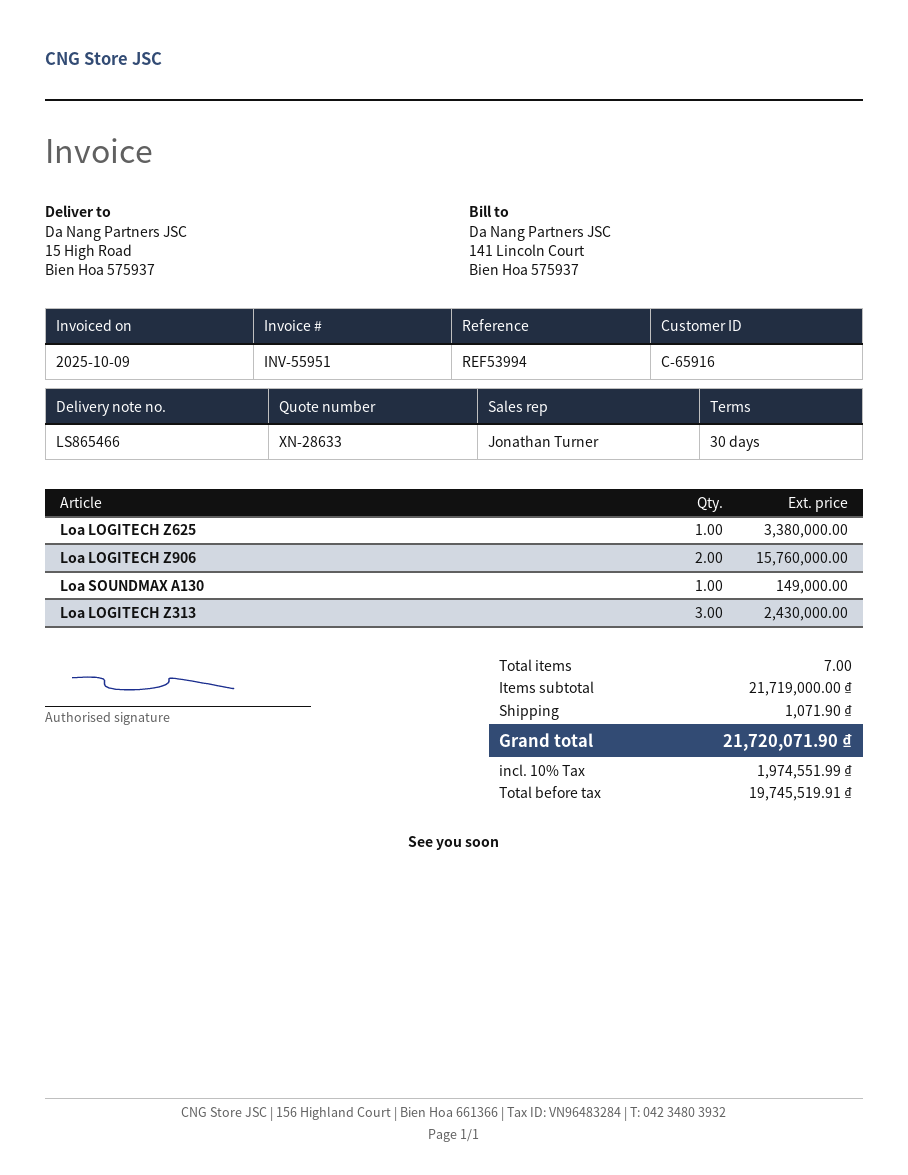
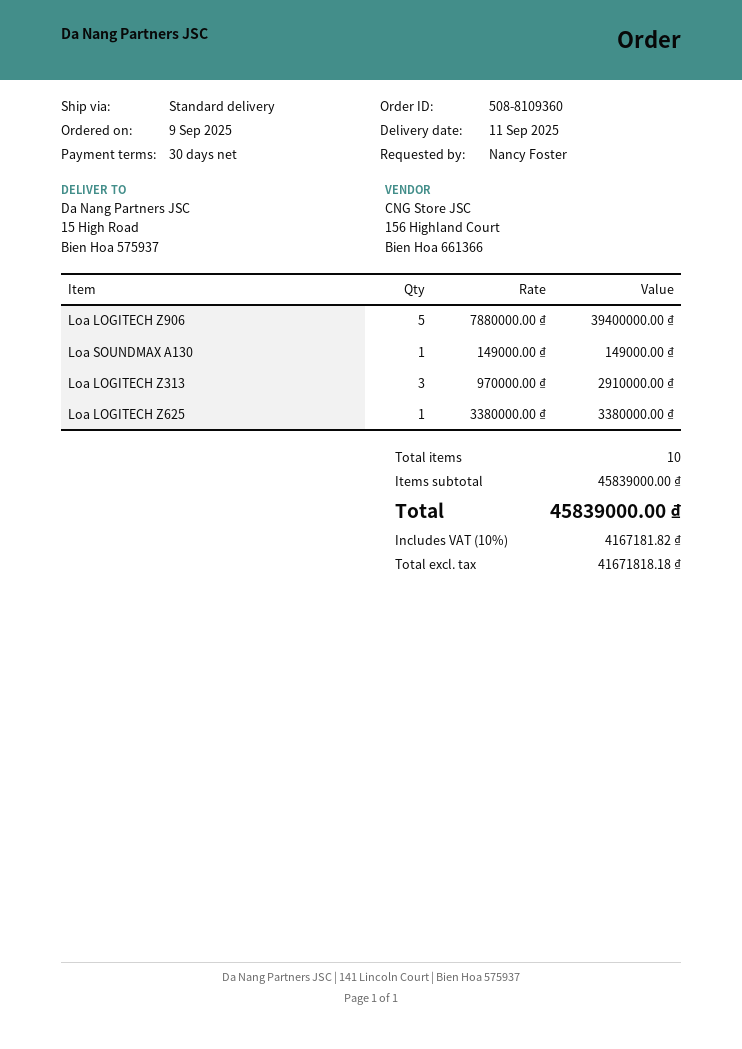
Loa LOGITECH Z906: 2 for 15760000.00 -> 5 for 39400000.00
Loa LOGITECH Z313: 3 for 2430000.00 -> 3 for 2910000.00
total quantity: 7 -> 10
subtotal: 21719000.00 -> 45839000.00
shipping: 1071.90 -> none
net: 19745519.91 -> 41671818.18
tax: 10% = 1974551.99 -> 10% = 4167181.82
total: 21720071.90 -> 45839000.00

